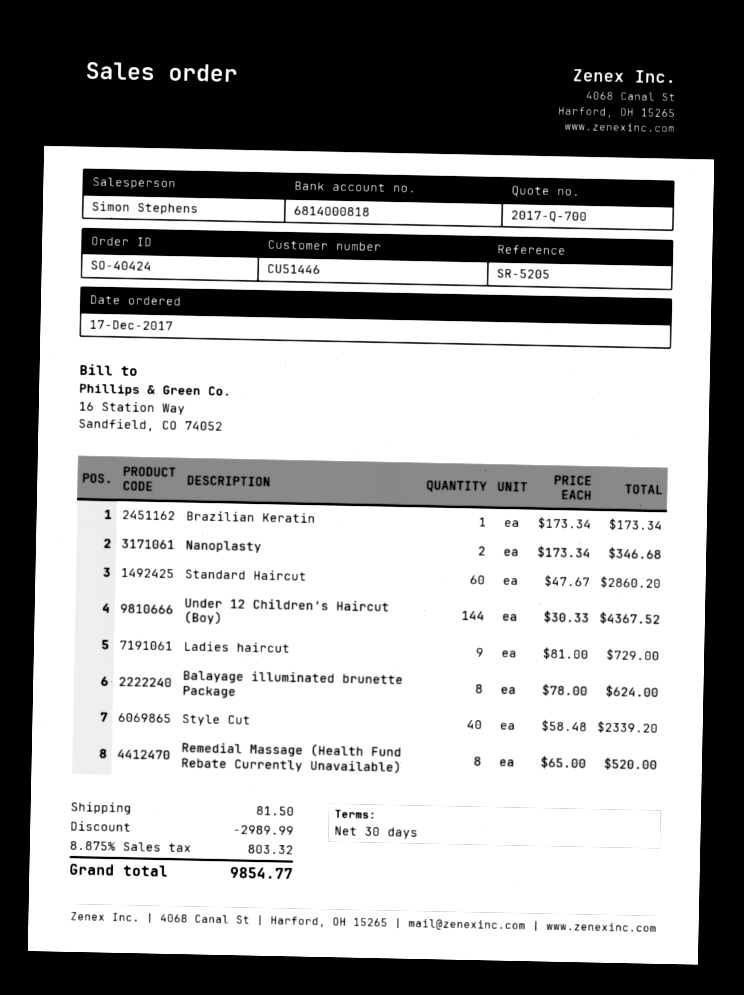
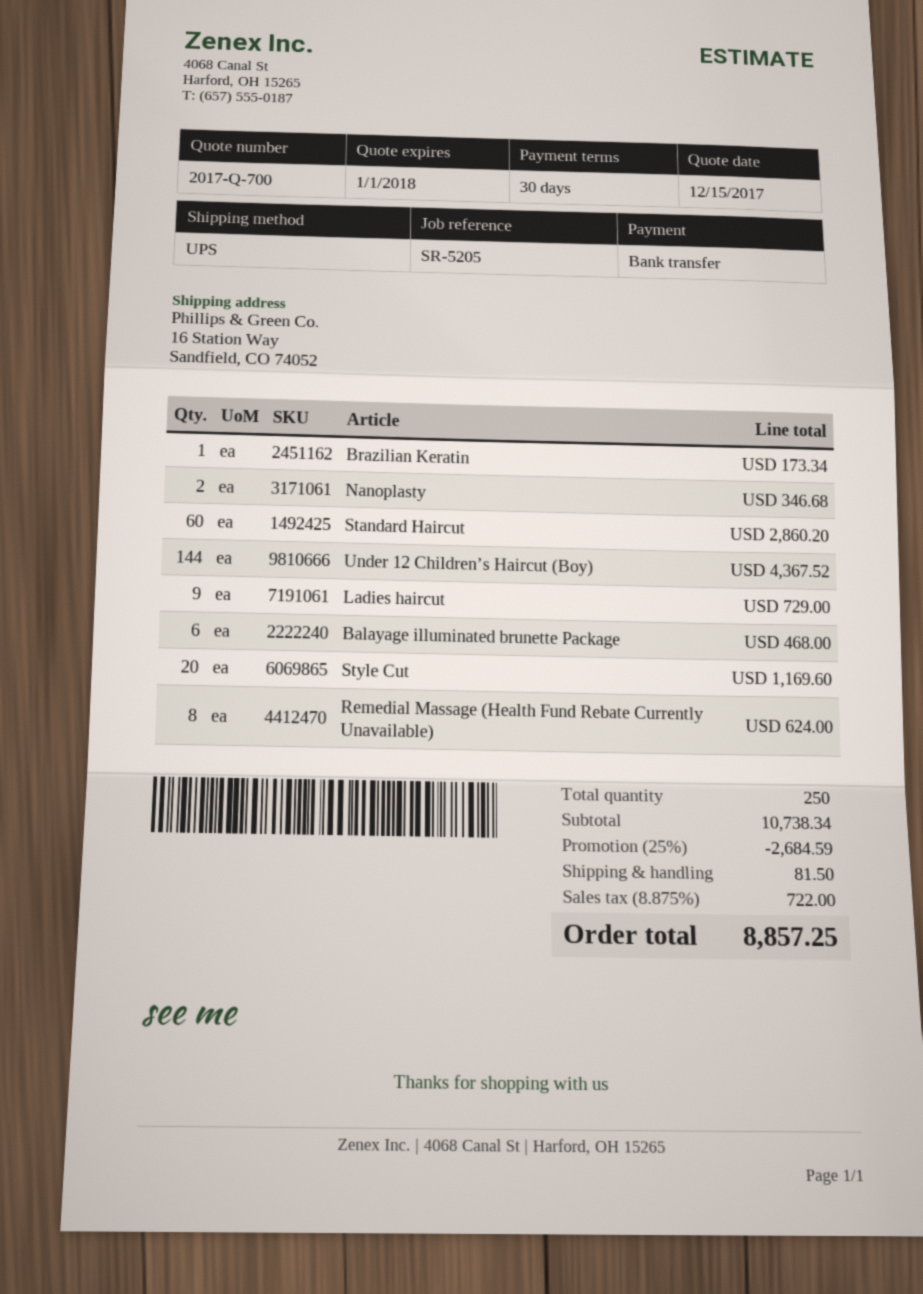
Balayage illuminated brunette Package: 8 for 624.00 -> 6 for 468.00
Style Cut: 40 for 2339.20 -> 20 for 1169.60
Remedial Massage (Health Fund Rebate Currently Unavailable): 8 for 520.00 -> 8 for 624.00
discount: 2989.99 -> 2684.59
tax: 8.875% = 803.32 -> 8.875% = 722.00
total: 9854.77 -> 8857.25

